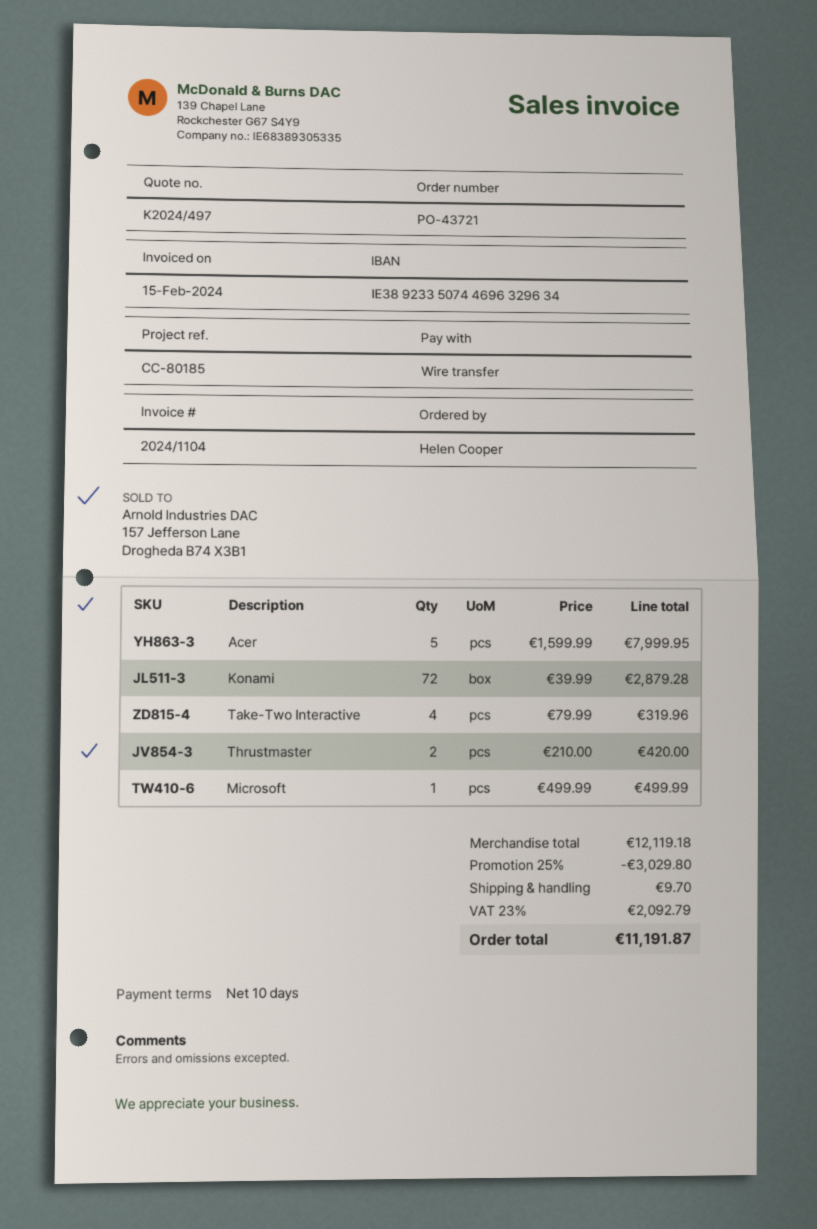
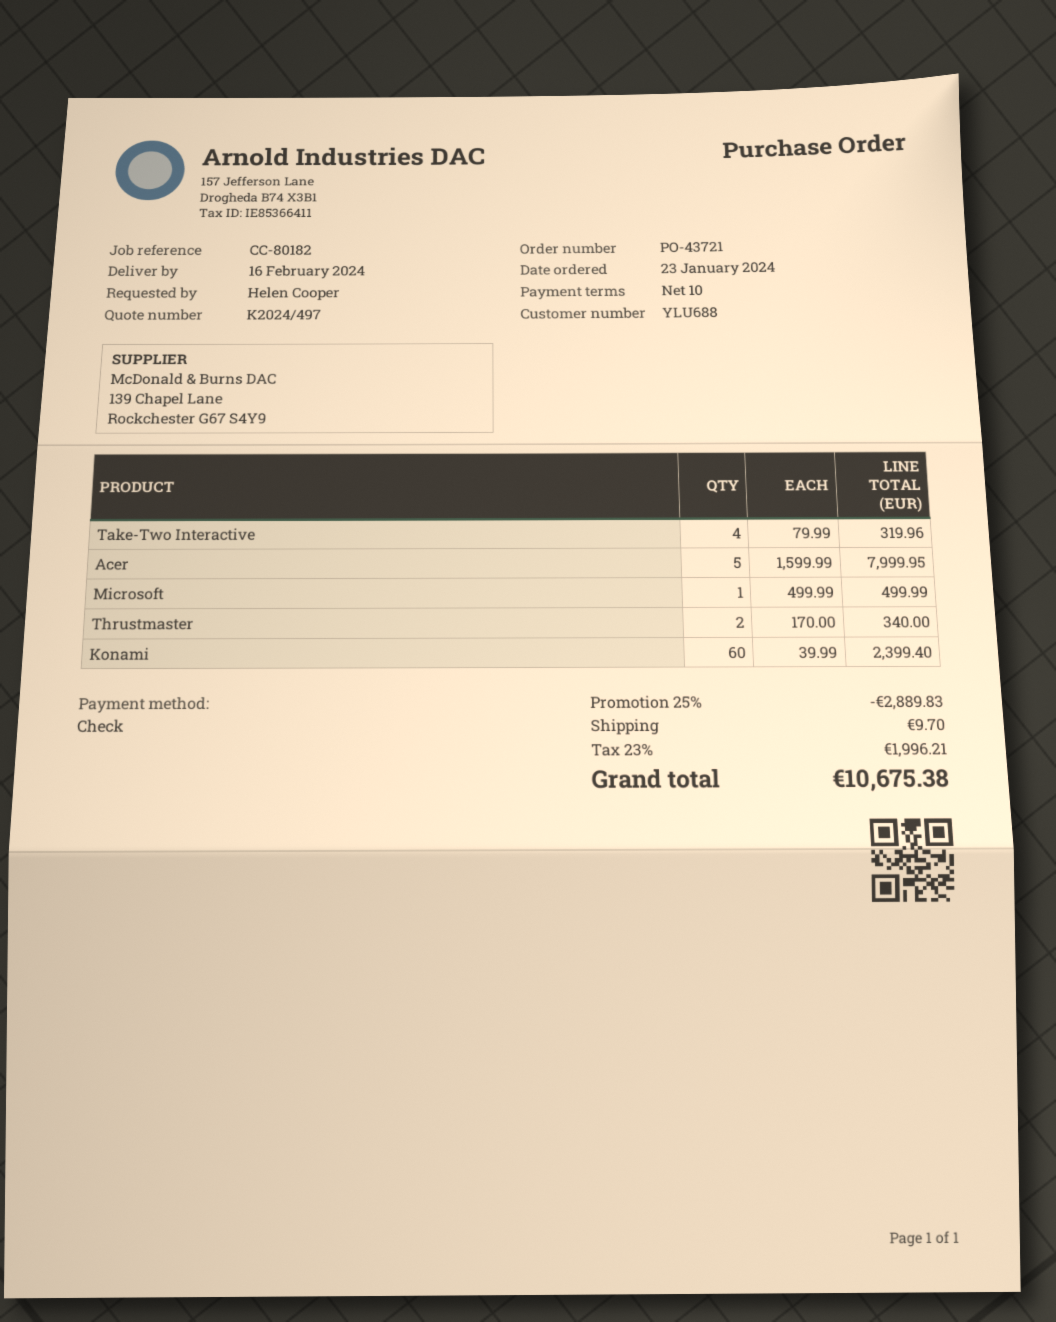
reference: CC-80185 -> CC-80182
payment method: bank transfer -> cheque
Konami: 72 x 39.99 = 2879.28 -> 60 x 39.99 = 2399.40
Thrustmaster: 2 x 210.00 = 420.00 -> 2 x 170.00 = 340.00
discount: 25% = 3029.80 -> 25% = 2889.83
tax: 23% = 2092.79 -> 23% = 1996.21
total: 11191.87 -> 10675.38

